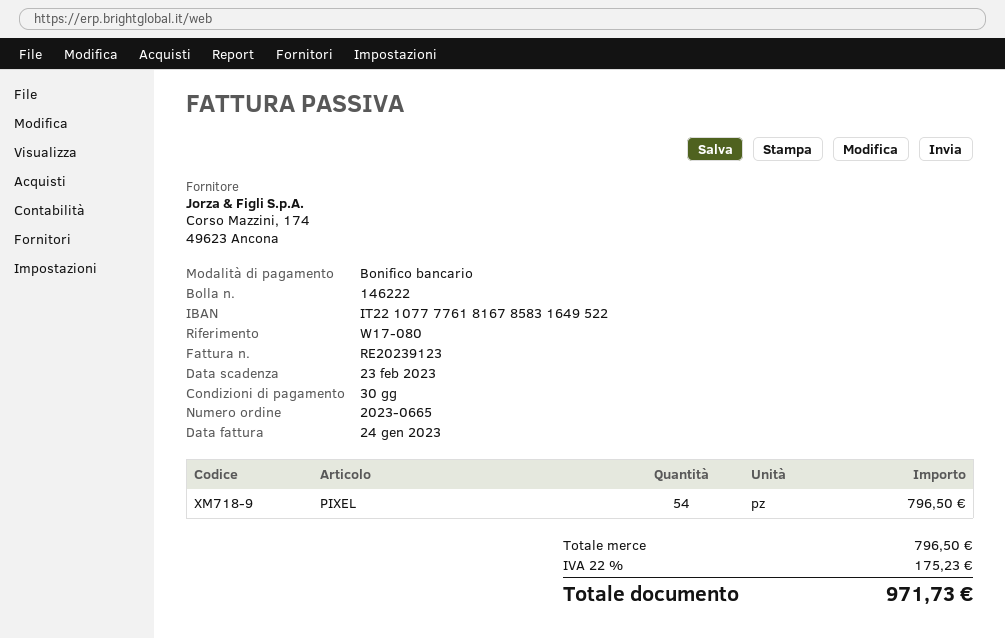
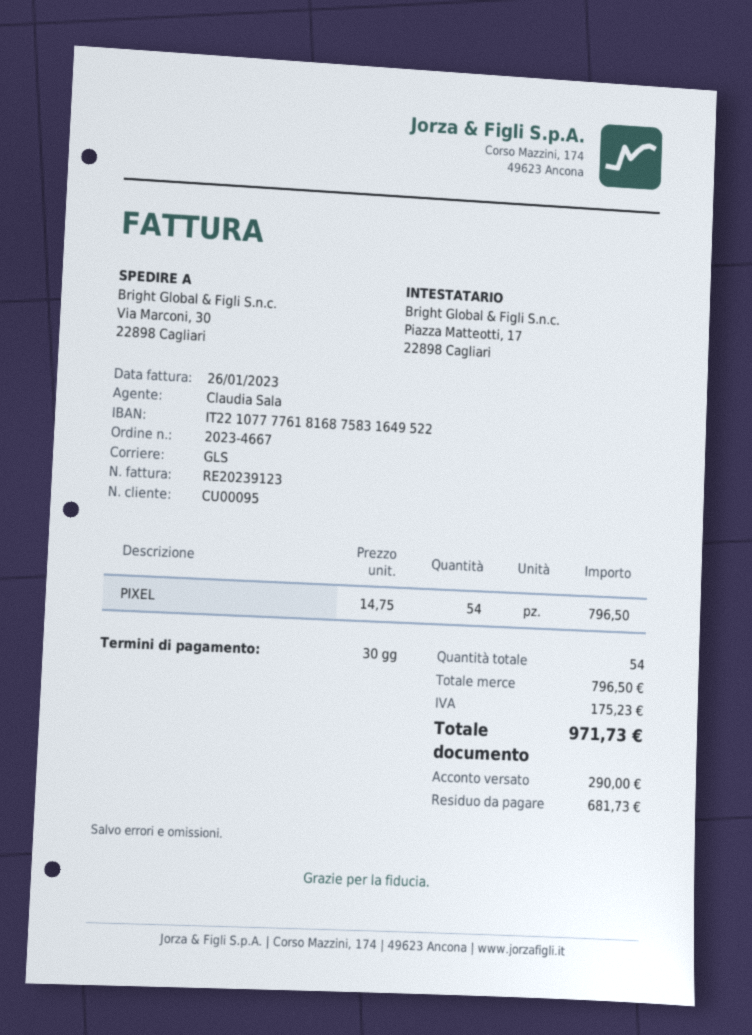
order number: 2023-0665 -> 2023-4667
invoice date: 2023-01-24 -> 2023-01-26
bank account: IT2210777761816785831649522 -> IT2210777761816875831649522

